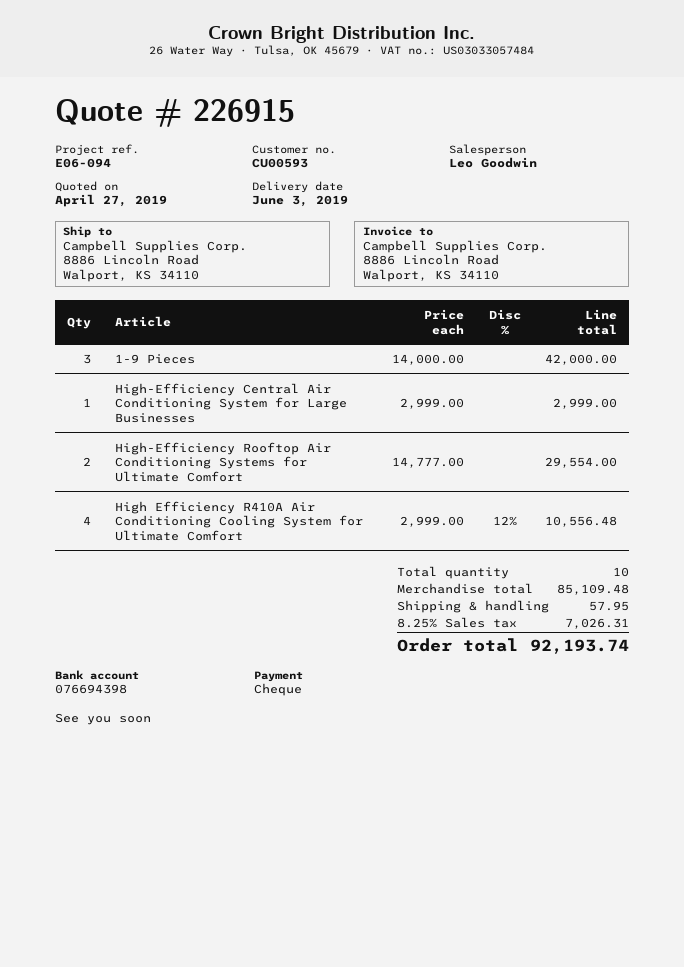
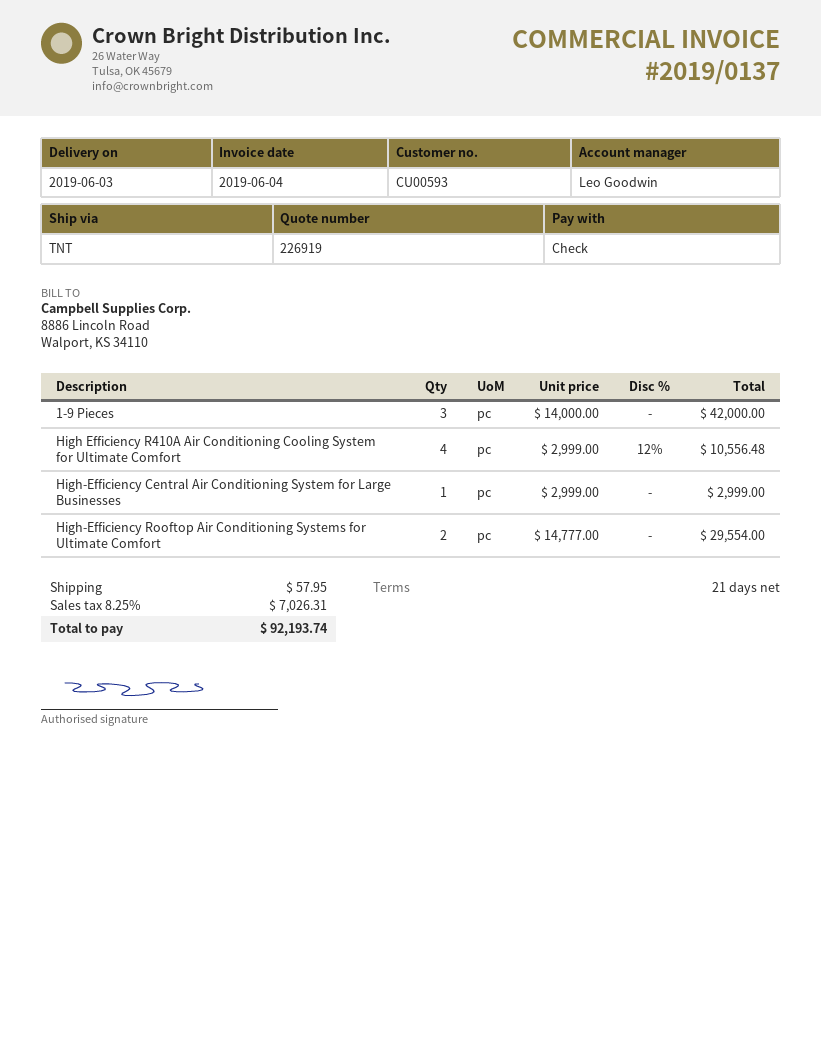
quote number: 226915 -> 226919

